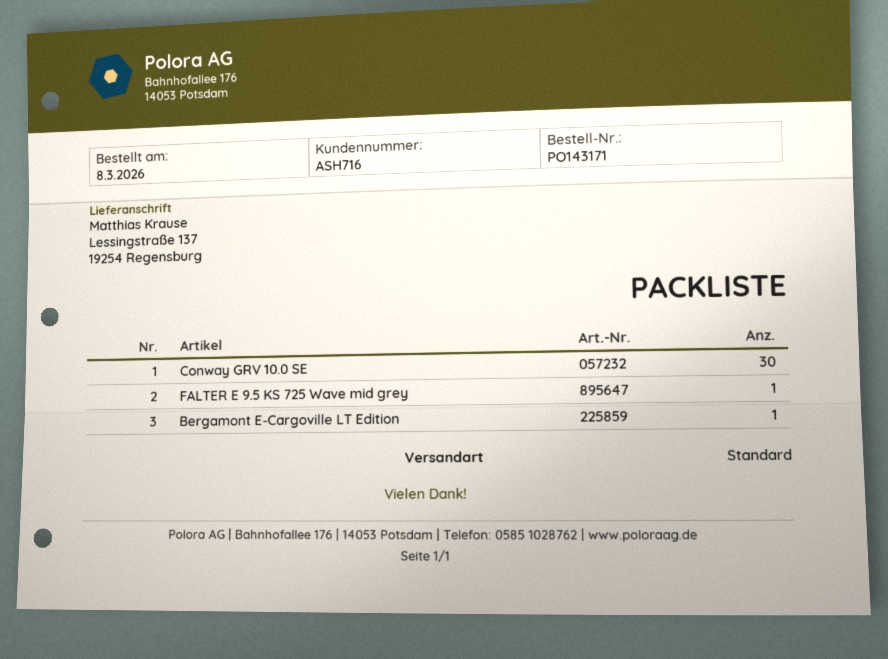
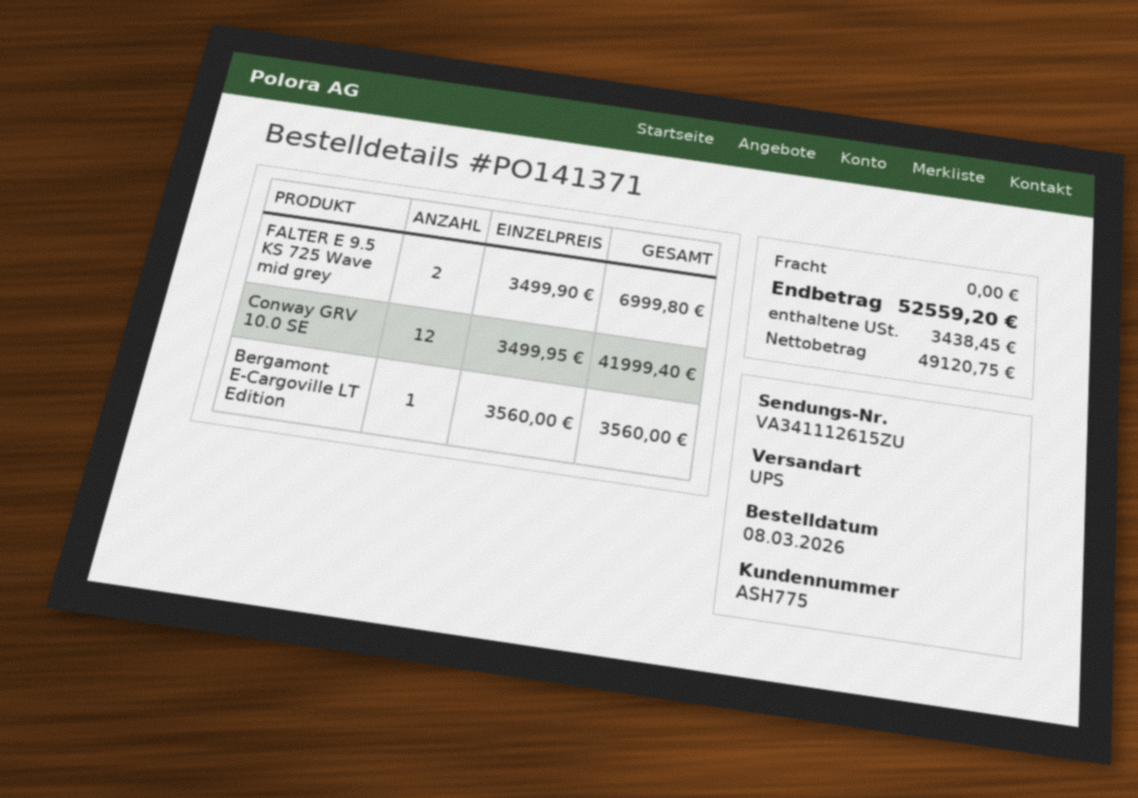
order number: PO143171 -> PO141371
customer number: ASH716 -> ASH775
shipping method: standard -> UPS
Conway GRV 10.0 SE: 30 -> 12
FALTER E 9.5 KS 725 Wave mid grey: 1 -> 2

